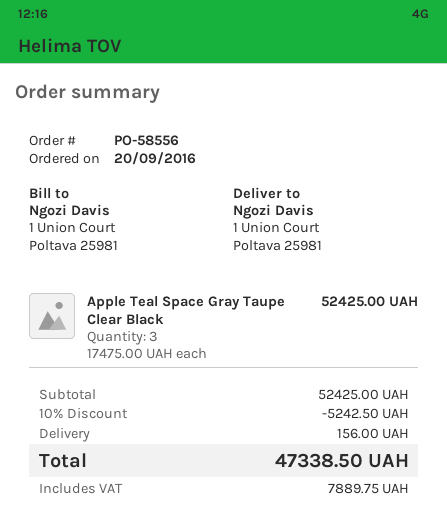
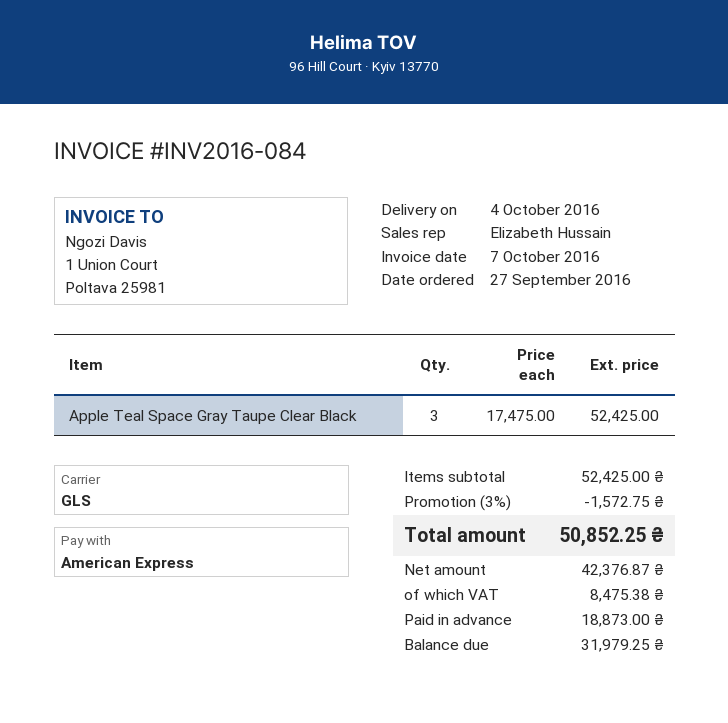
order date: 2016-09-20 -> 2016-09-27
discount: 10% = 5242.50 -> 3% = 1572.75
shipping: 156.00 -> none
tax: 7889.75 -> 8475.38
total: 47338.50 -> 50852.25

